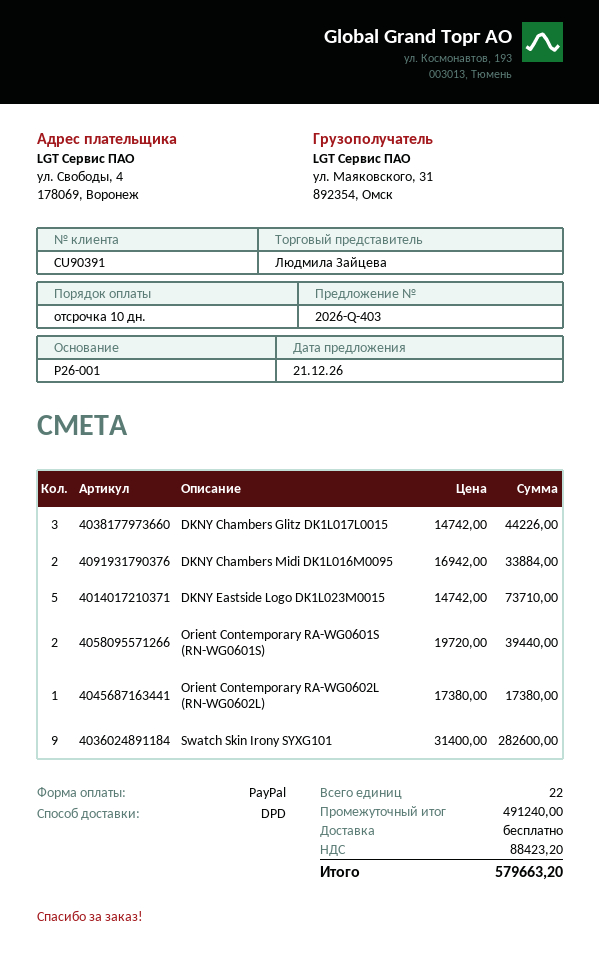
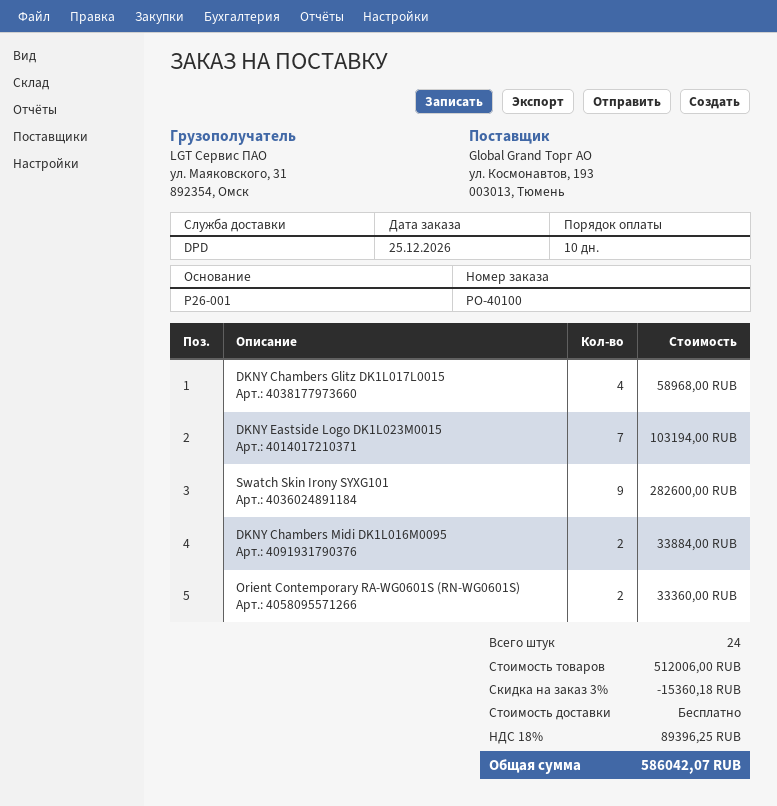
DKNY Chambers Glitz DK1L017L0015: 3 for 44226.00 -> 4 for 58968.00
DKNY Eastside Logo DK1L023M0015: 5 for 73710.00 -> 7 for 103194.00
Orient Contemporary RA-WG0601S (RN-WG0601S): 2 for 39440.00 -> 2 for 33360.00
Orient Contemporary RA-WG0602L (RN-WG0602L): 1 for 17380.00 -> none
total quantity: 22 -> 24
subtotal: 491240.00 -> 512006.00
discount: none -> 3% = 15360.18
tax: 88423.20 -> 89396.25
total: 579663.20 -> 586042.07

